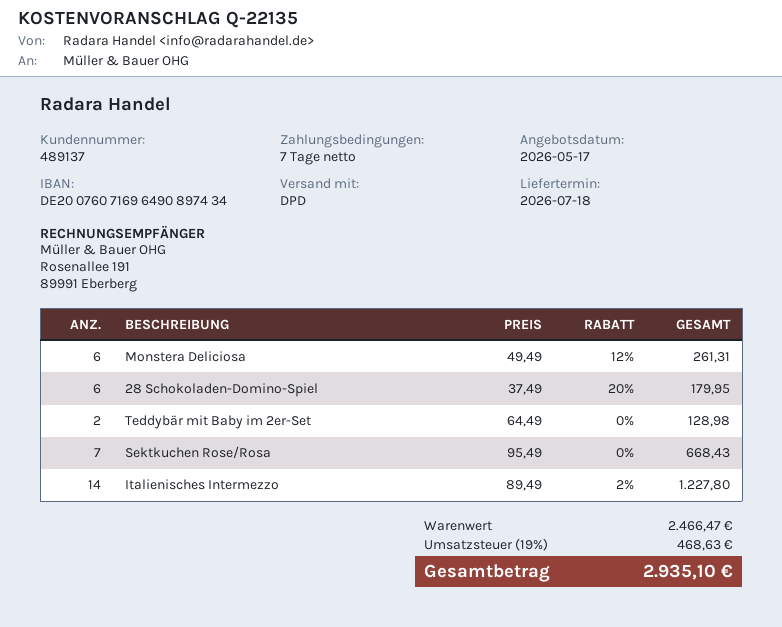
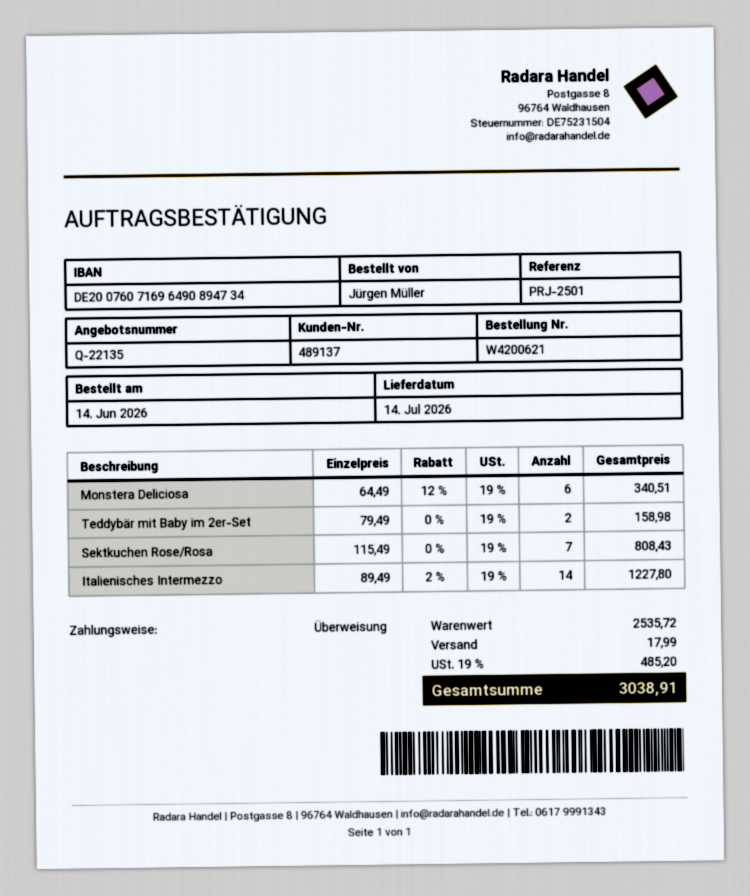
delivery date: 2026-07-18 -> 2026-07-14
bank account: DE20076071696490897434 -> DE20076071696490894734
Monstera Deliciosa: 6 x 49.49 - 12% = 261.31 -> 6 x 64.49 - 12% = 340.51
28 Schokoladen-Domino-Spiel: 6 x 37.49 - 20% = 179.95 -> none
Teddybär mit Baby im 2er-Set: 2 x 64.49 = 128.98 -> 2 x 79.49 = 158.98
Sektkuchen Rose/Rosa: 7 x 95.49 = 668.43 -> 7 x 115.49 = 808.43
subtotal: 2466.47 -> 2535.72
shipping: none -> 17.99
tax: 19% = 468.63 -> 19% = 485.20
total: 2935.10 -> 3038.91

